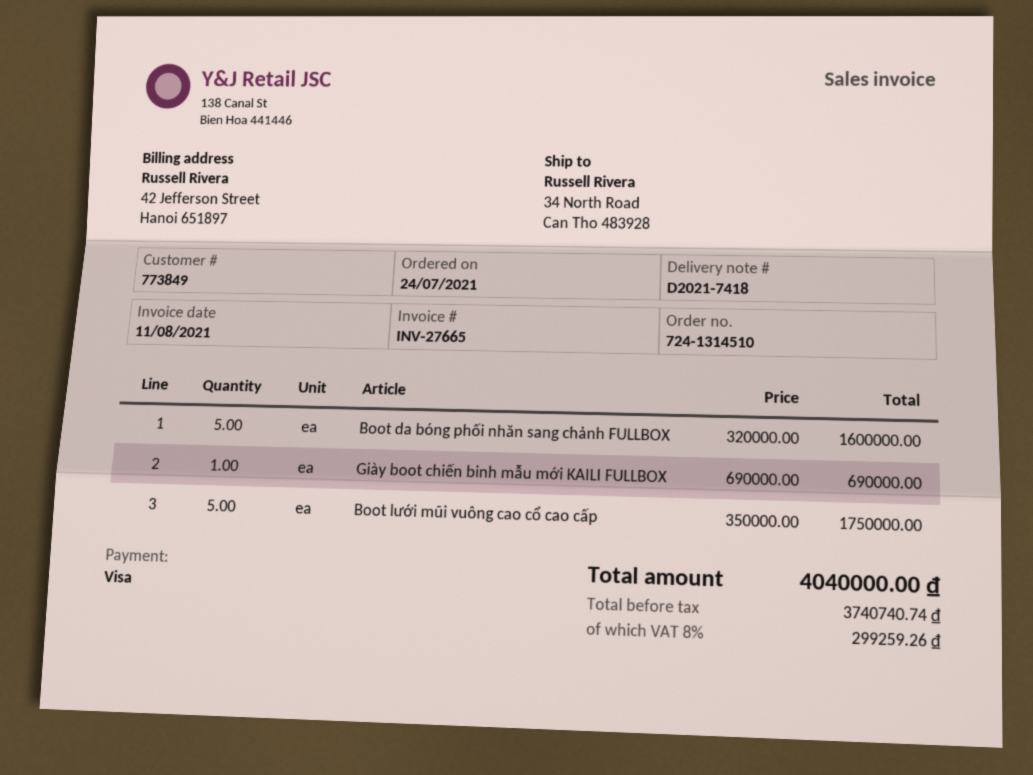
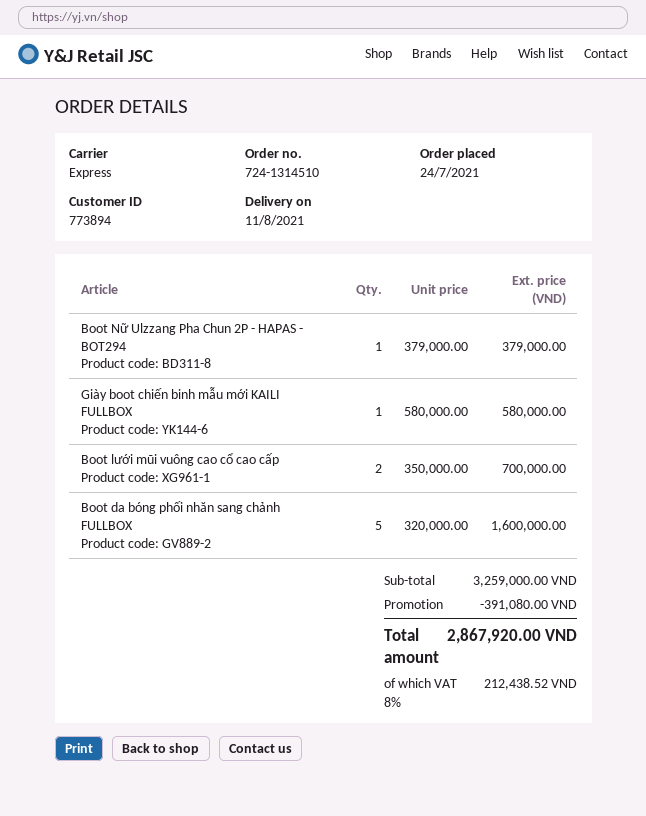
customer number: 773849 -> 773894
Giày boot chiến binh mẫu mới KAILI FULLBOX: 1 x 690000.00 = 690000.00 -> 1 x 580000.00 = 580000.00
Boot lưới mũi vuông cao cổ cao cấp: 5 x 350000.00 = 1750000.00 -> 2 x 350000.00 = 700000.00
Boot Nữ Ulzzang Pha Chun 2P - HAPAS - BOT294: none -> 1 x 379000.00 = 379000.00
discount: none -> 391080.00
tax: 8% = 299259.26 -> 8% = 212438.52
total: 4040000.00 -> 2867920.00

